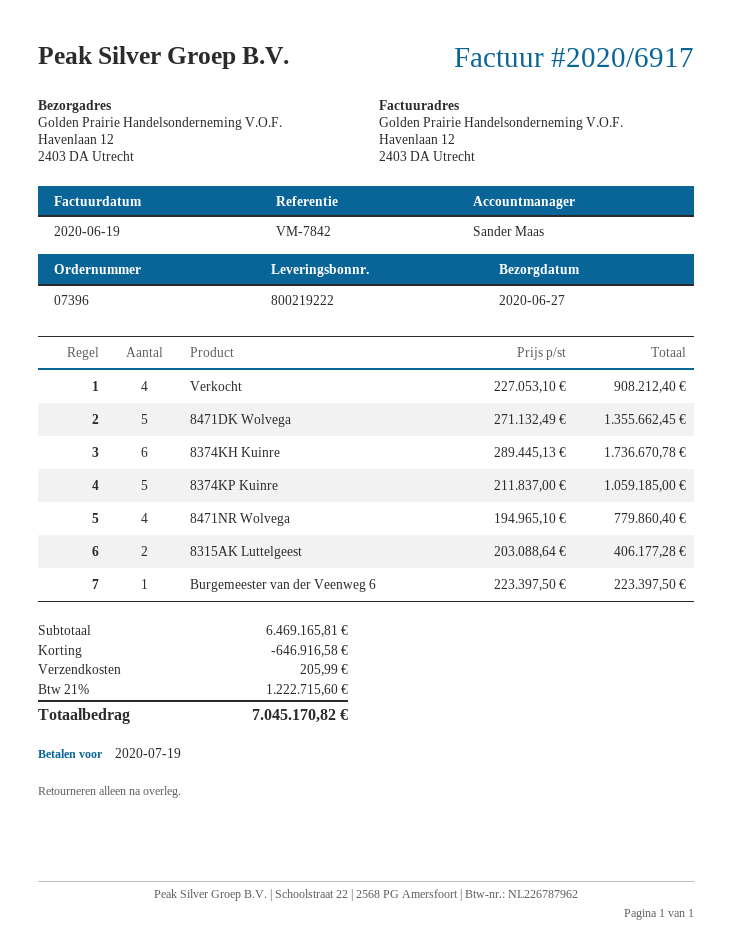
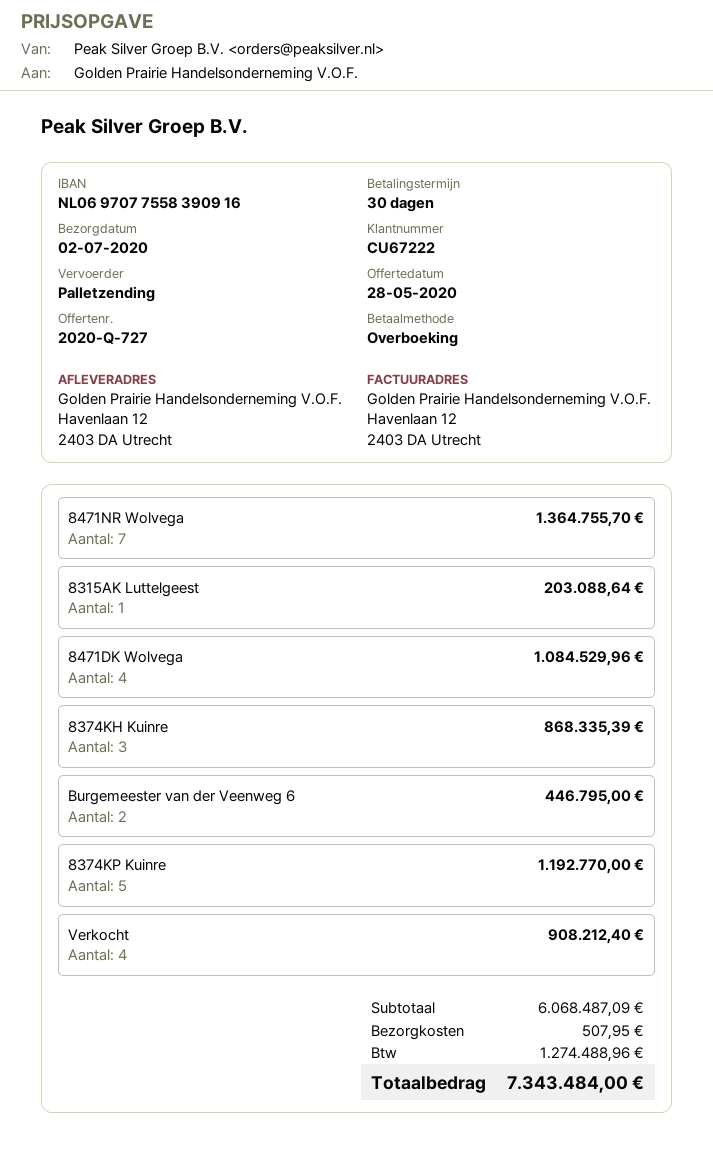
delivery date: 2020-06-27 -> 2020-07-02
8471DK Wolvega: 5 for 1355662.45 -> 4 for 1084529.96
8374KH Kuinre: 6 for 1736670.78 -> 3 for 868335.39
8374KP Kuinre: 5 for 1059185.00 -> 5 for 1192770.00
8471NR Wolvega: 4 for 779860.40 -> 7 for 1364755.70
8315AK Luttelgeest: 2 for 406177.28 -> 1 for 203088.64
Burgemeester van der Veenweg 6: 1 for 223397.50 -> 2 for 446795.00
subtotal: 6469165.81 -> 6068487.09
discount: 646916.58 -> none
shipping: 205.99 -> 507.95
tax: 1222715.60 -> 1274488.96
total: 7045170.82 -> 7343484.00

